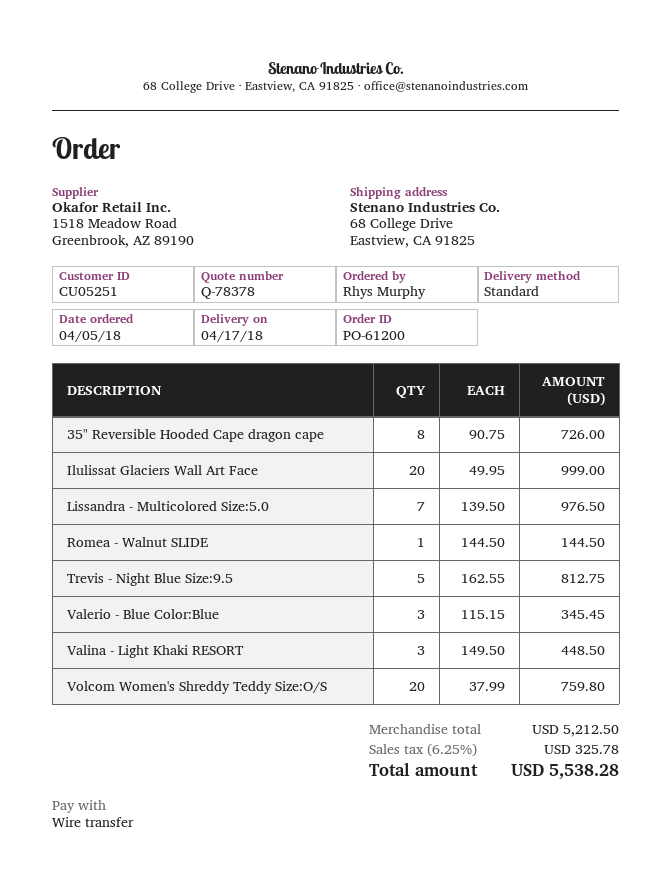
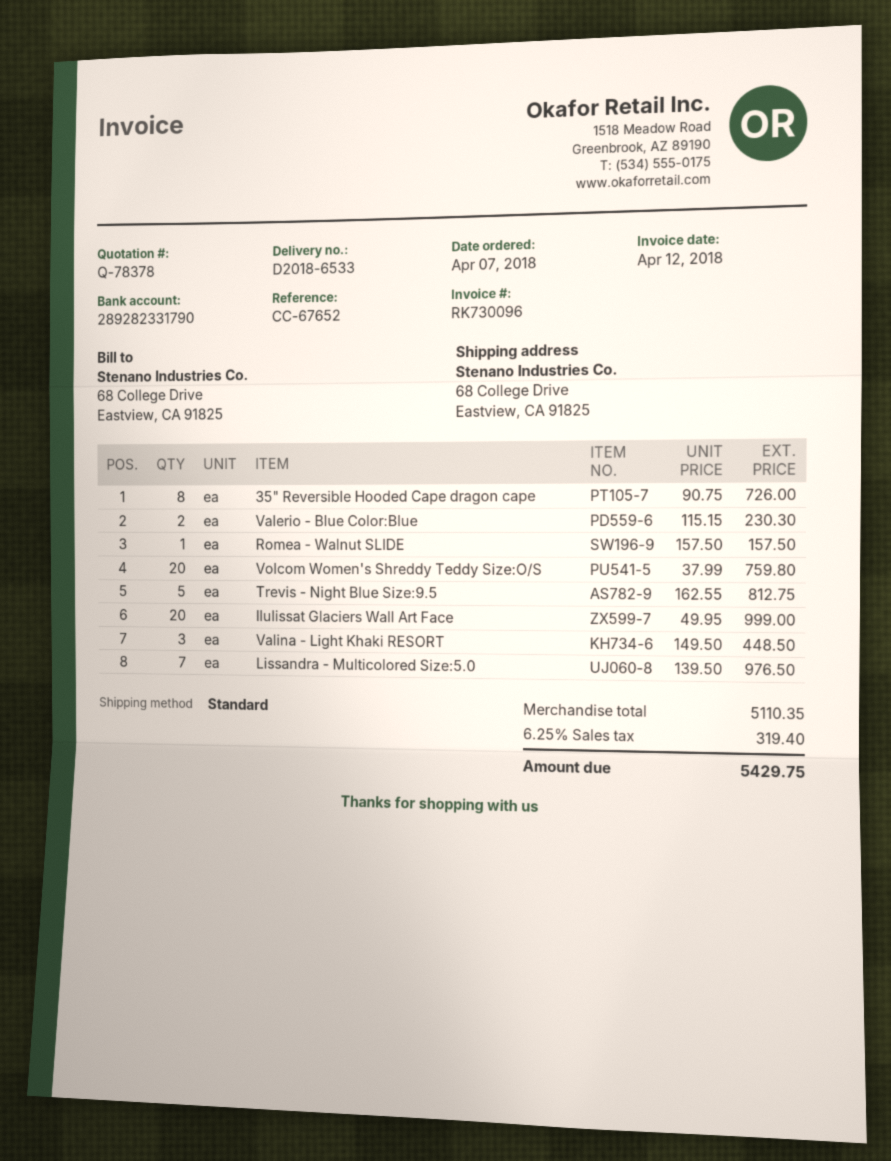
order date: 2018-04-05 -> 2018-04-07
Romea - Walnut SLIDE: 1 x 144.50 = 144.50 -> 1 x 157.50 = 157.50
Valerio - Blue Color:Blue: 3 x 115.15 = 345.45 -> 2 x 115.15 = 230.30
subtotal: 5212.50 -> 5110.35
tax: 6.25% = 325.78 -> 6.25% = 319.40
total: 5538.28 -> 5429.75

